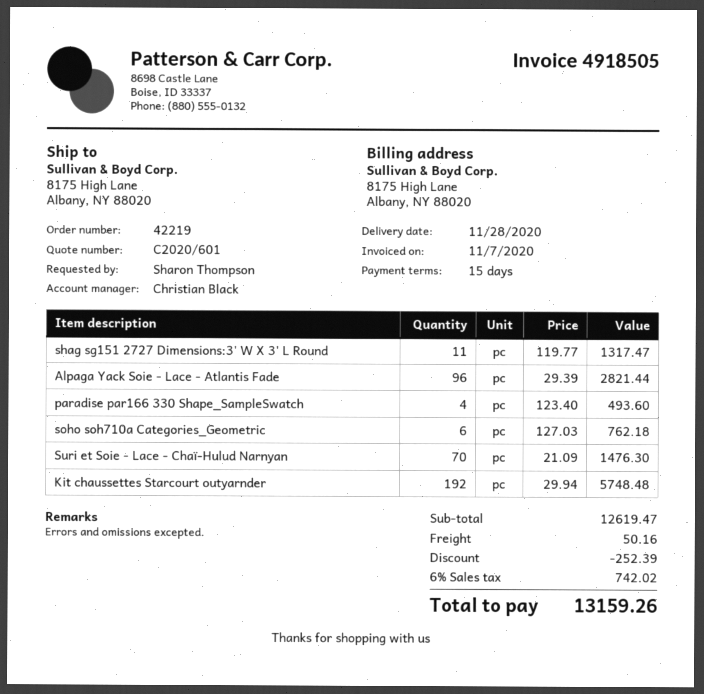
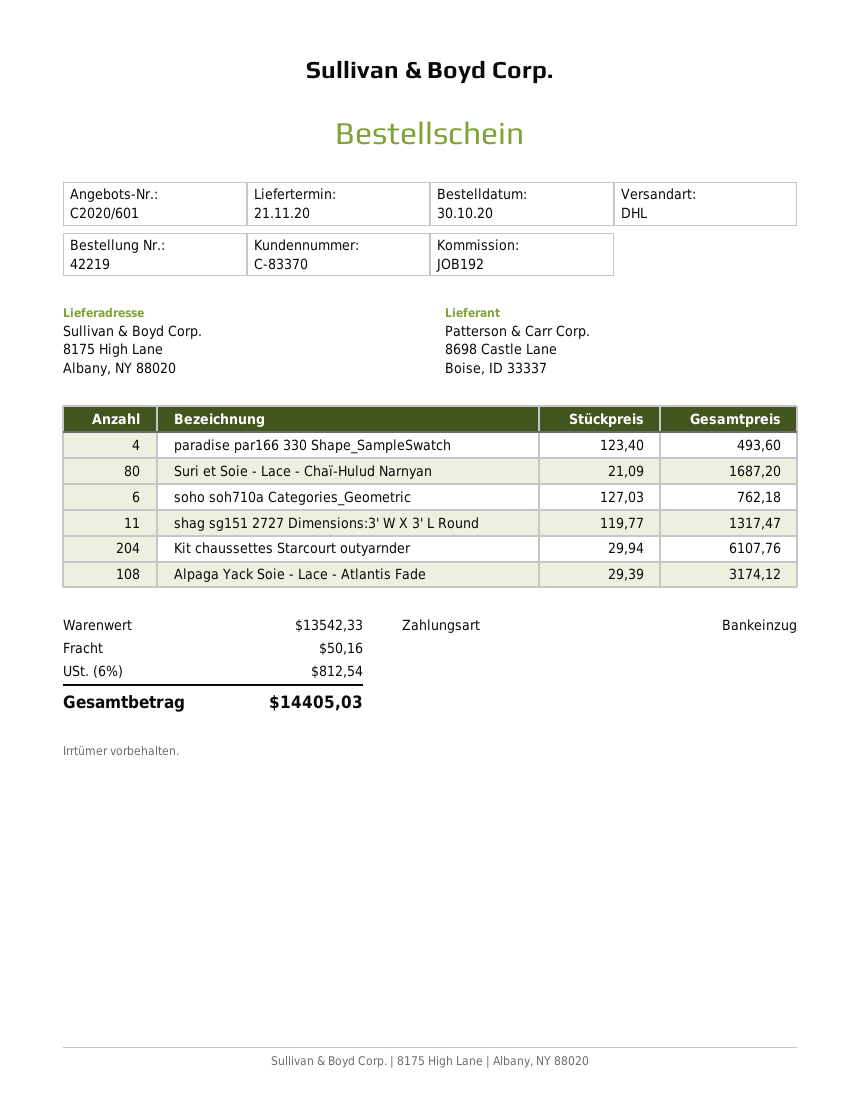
delivery date: 2020-11-28 -> 2020-11-21
Alpaga Yack Soie - Lace - Atlantis Fade: 96 x 29.39 = 2821.44 -> 108 x 29.39 = 3174.12
Suri et Soie - Lace - Chaï-Hulud Narnyan: 70 x 21.09 = 1476.30 -> 80 x 21.09 = 1687.20
Kit chaussettes Starcourt outyarnder: 192 x 29.94 = 5748.48 -> 204 x 29.94 = 6107.76
subtotal: 12619.47 -> 13542.33
discount: 252.39 -> none
tax: 6% = 742.02 -> 6% = 812.54
total: 13159.26 -> 14405.03

